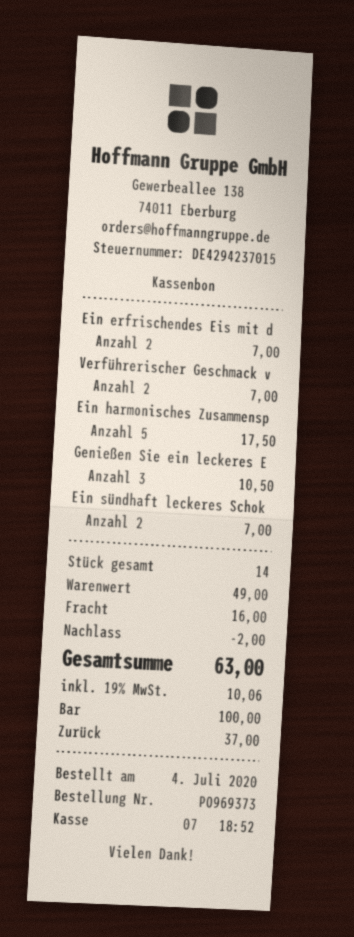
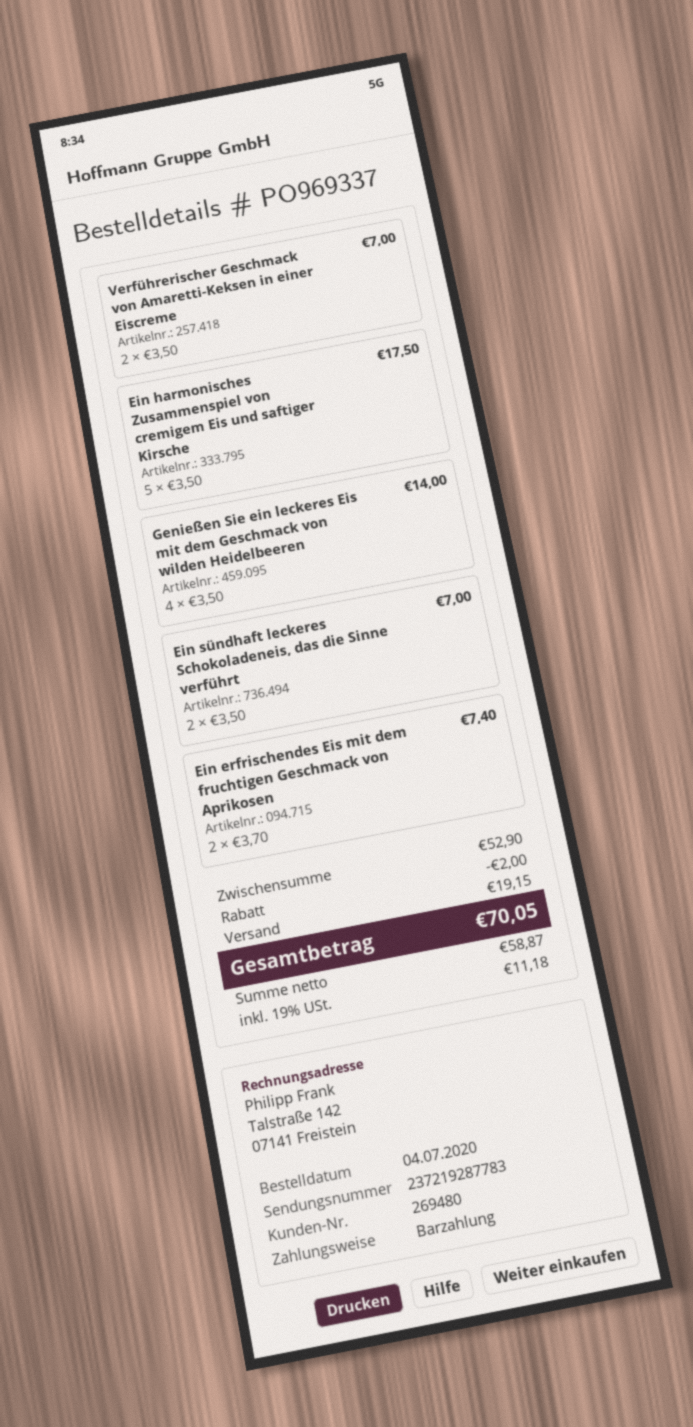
order number: PO969373 -> PO969337
Ein erfrischendes Eis mit d: 2 for 7.00 -> 2 for 7.40
Genießen Sie ein leckeres E: 3 for 10.50 -> 4 for 14.00
subtotal: 49.00 -> 52.90
shipping: 16.00 -> 19.15
tax: 19% = 10.06 -> 19% = 11.18
total: 63.00 -> 70.05

